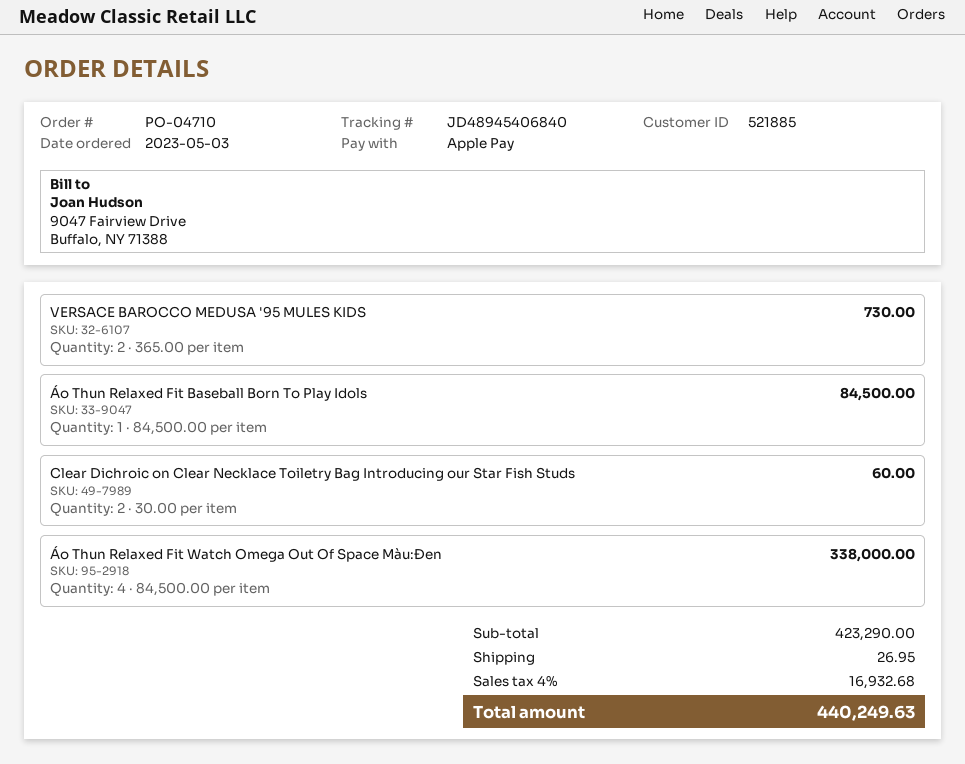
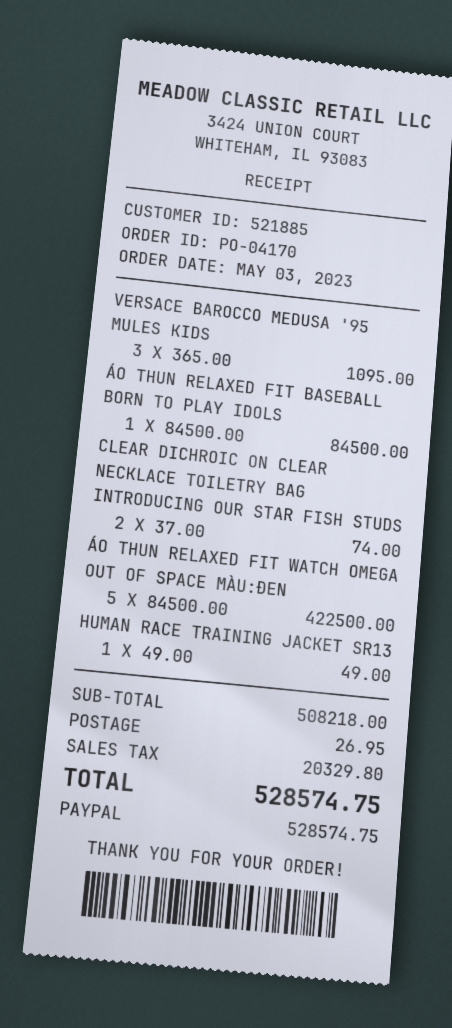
order number: PO-04710 -> PO-04170
payment method: Apple Pay -> PayPal
VERSACE BAROCCO MEDUSA '95 MULES KIDS: 2 x 365.00 = 730.00 -> 3 x 365.00 = 1095.00
Clear Dichroic on Clear Necklace Toiletry Bag Introducing our Star Fish Studs: 2 x 30.00 = 60.00 -> 2 x 37.00 = 74.00
Áo Thun Relaxed Fit Watch Omega Out Of Space Màu:Đen: 4 x 84500.00 = 338000.00 -> 5 x 84500.00 = 422500.00
HUMAN RACE TRAINING JACKET SR13: none -> 1 x 49.00 = 49.00
subtotal: 423290.00 -> 508218.00
tax: 16932.68 -> 20329.80
total: 440249.63 -> 528574.75

